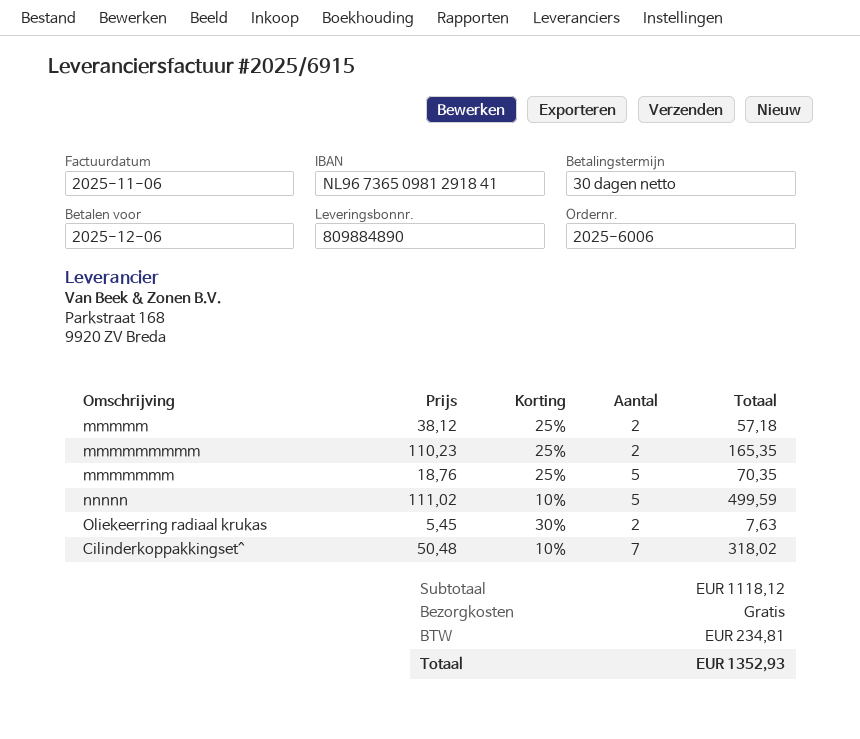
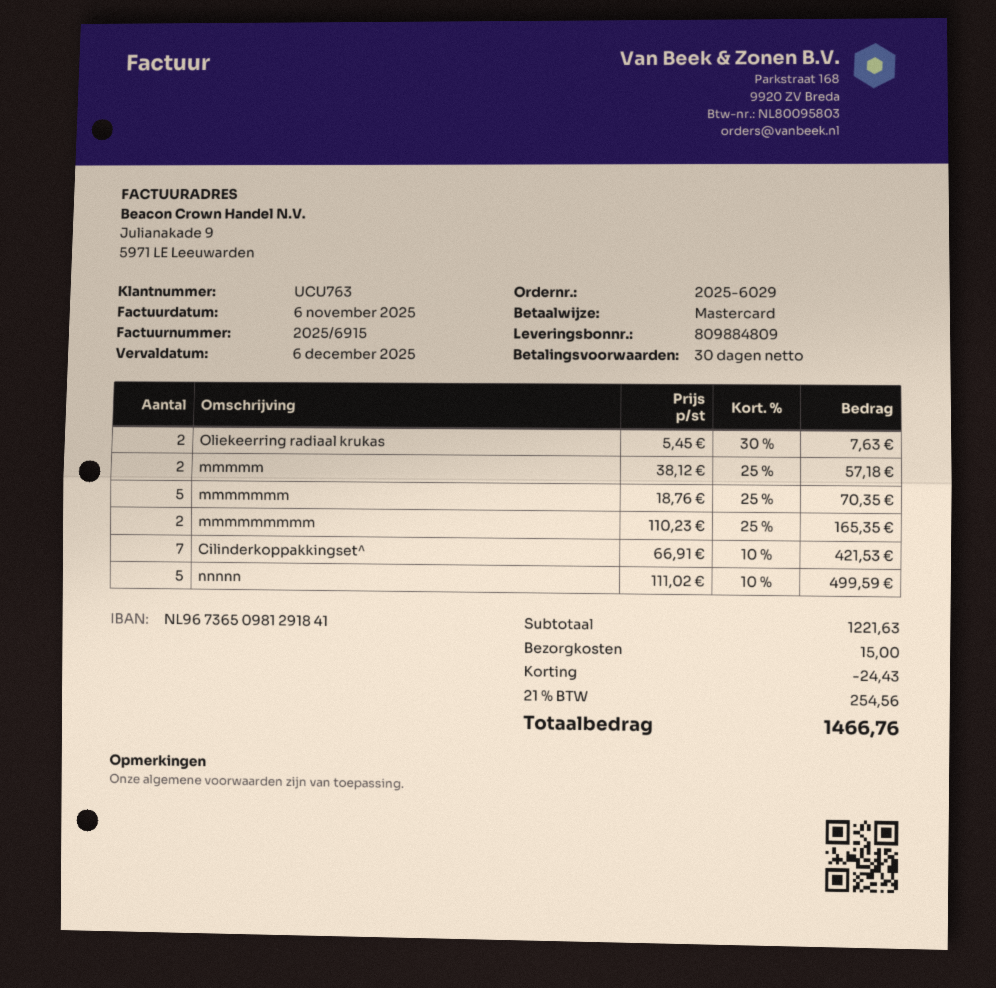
order number: 2025-6006 -> 2025-6029
delivery note number: 809884890 -> 809884809
Cilinderkoppakkingset^: 7 x 50.48 - 10% = 318.02 -> 7 x 66.91 - 10% = 421.53
subtotal: 1118.12 -> 1221.63
discount: none -> 24.43
shipping: 0.00 -> 15.00
tax: 234.81 -> 254.56
total: 1352.93 -> 1466.76

